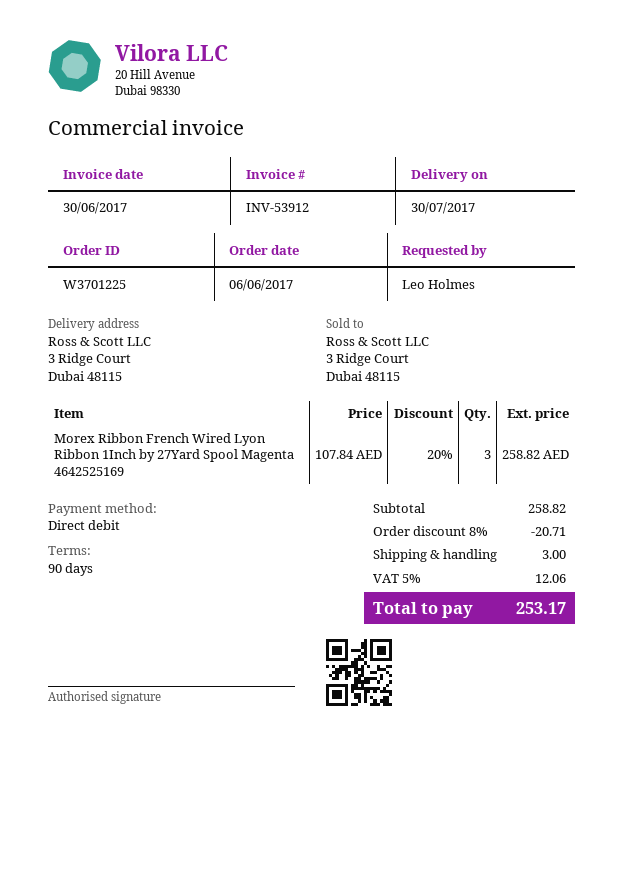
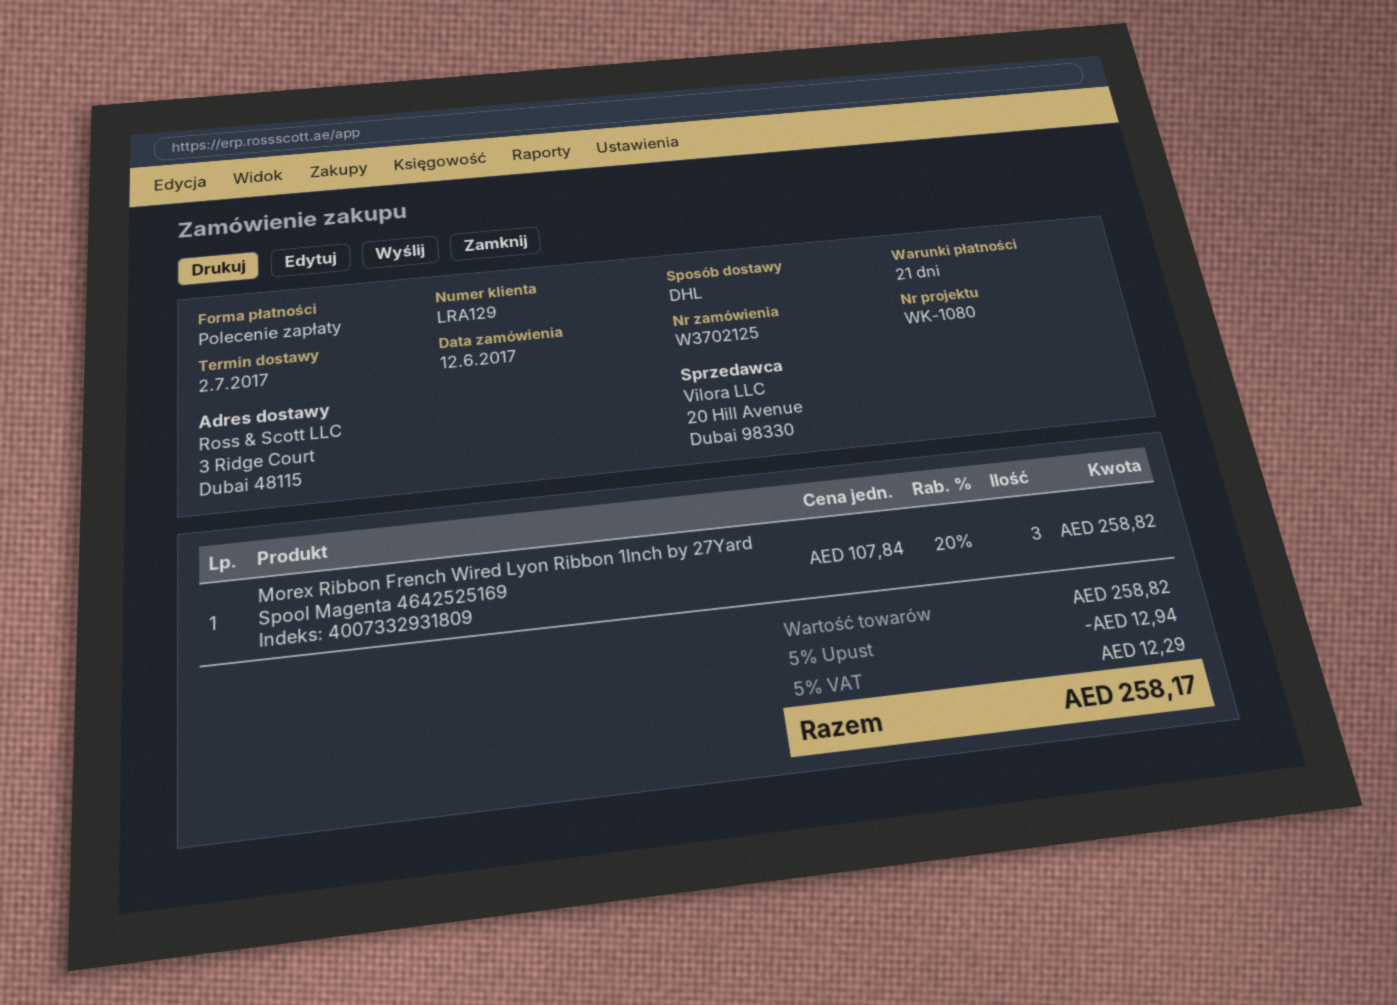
order number: W3701225 -> W3702125
order date: 2017-06-06 -> 2017-06-12
delivery date: 2017-07-30 -> 2017-07-02
payment terms: 90 days -> 21 days
discount: 8% = 20.71 -> 5% = 12.94
shipping: 3.00 -> none
tax: 5% = 12.06 -> 5% = 12.29
total: 253.17 -> 258.17

